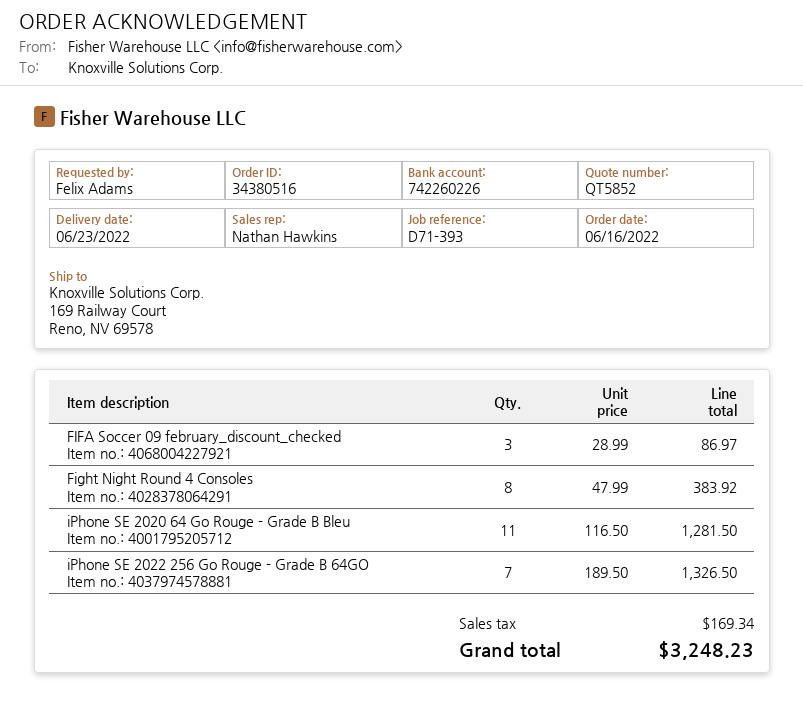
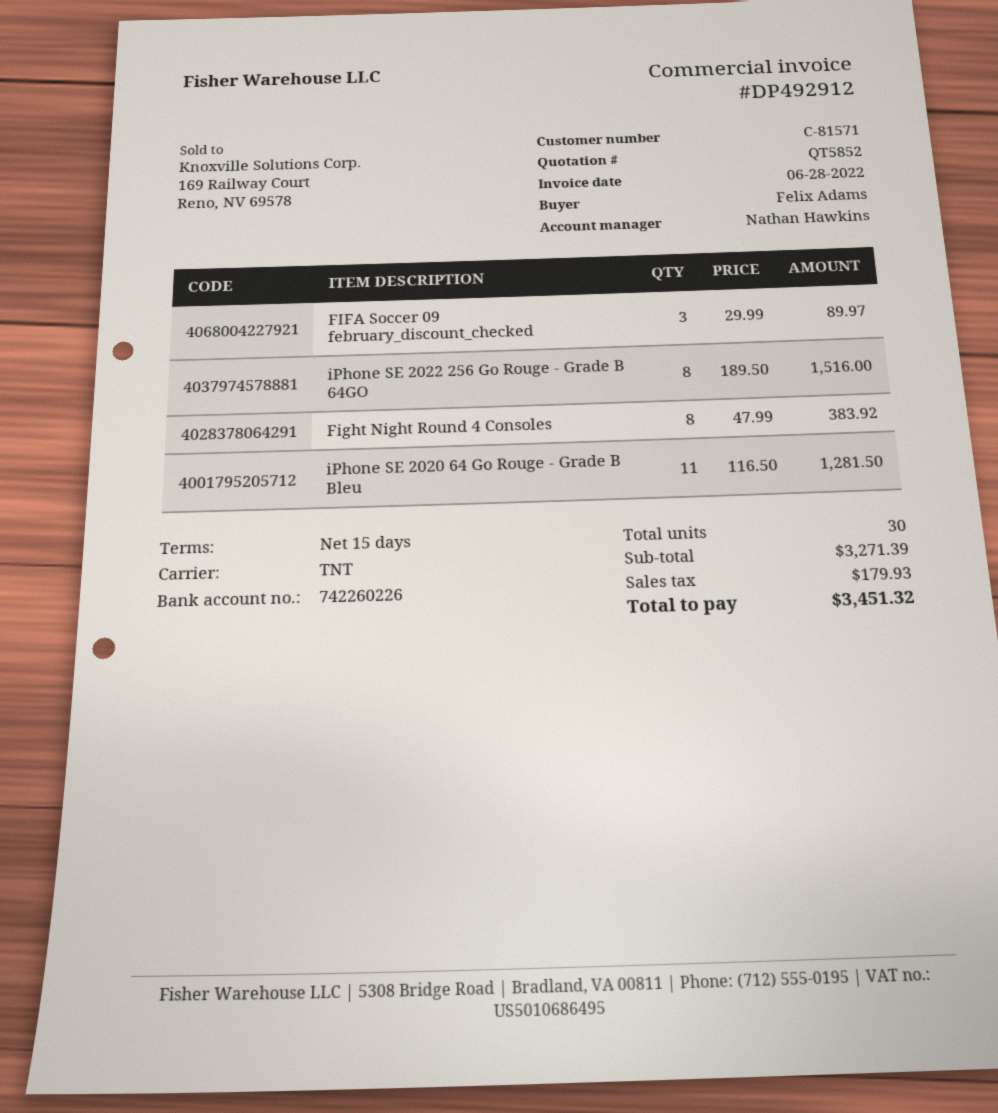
FIFA Soccer 09 february_discount_checked: 3 x 28.99 = 86.97 -> 3 x 29.99 = 89.97
iPhone SE 2022 256 Go Rouge - Grade B 64GO: 7 x 189.50 = 1326.50 -> 8 x 189.50 = 1516.00
tax: 169.34 -> 179.93
total: 3248.23 -> 3451.32

